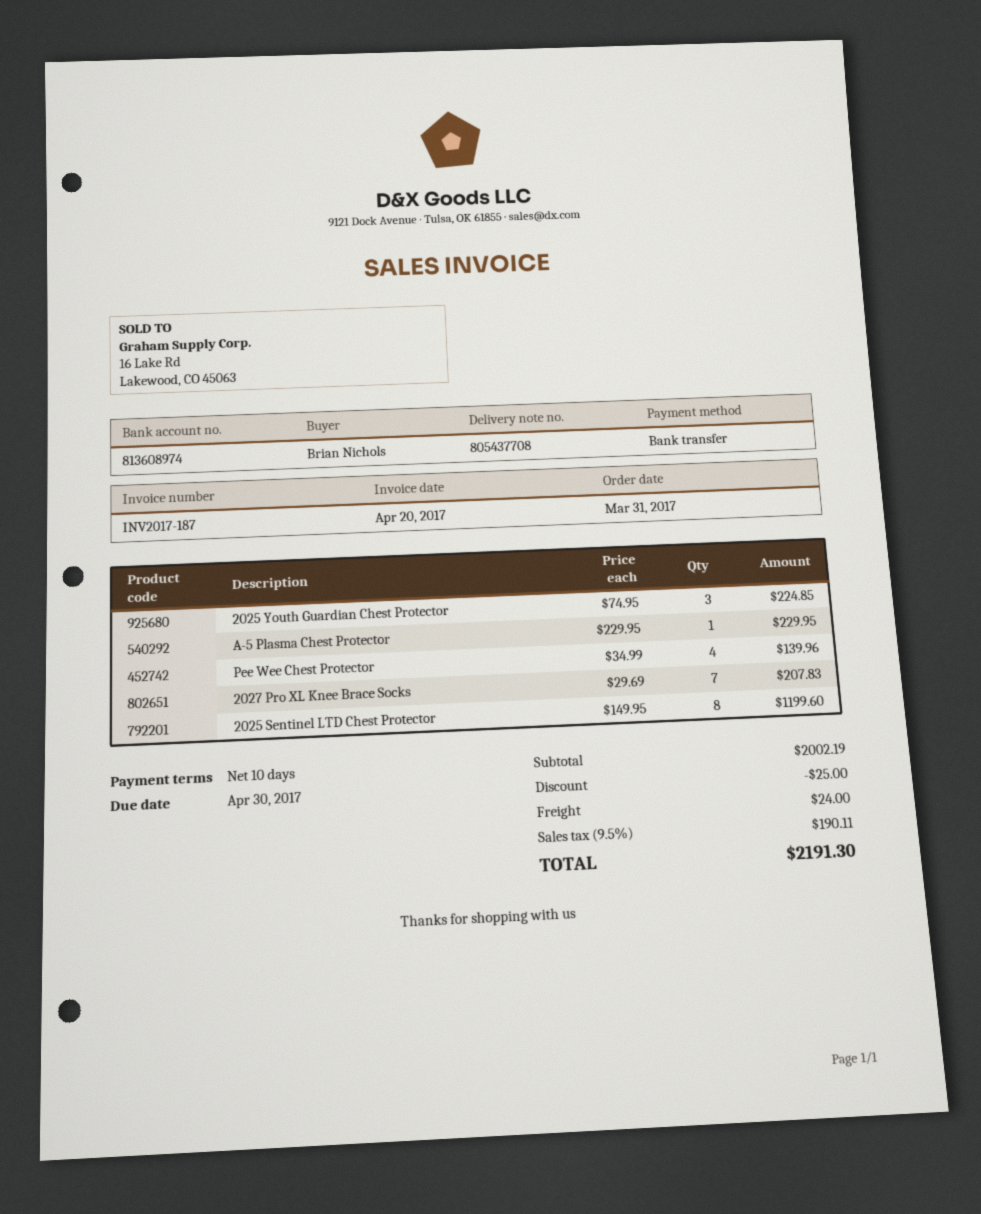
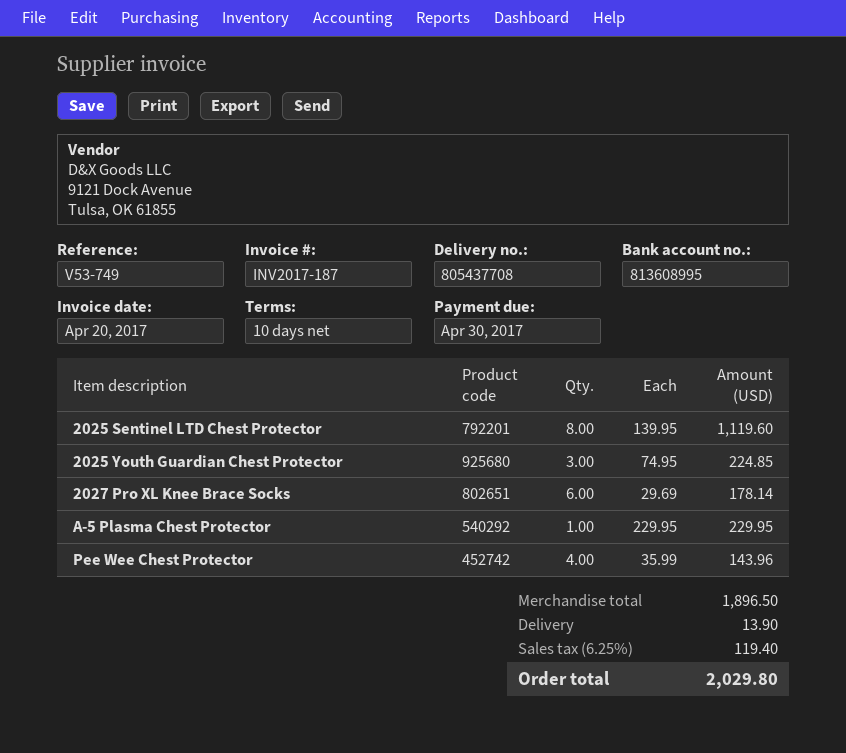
bank account: 813608974 -> 813608995
Pee Wee Chest Protector: 4 x 34.99 = 139.96 -> 4 x 35.99 = 143.96
2027 Pro XL Knee Brace Socks: 7 x 29.69 = 207.83 -> 6 x 29.69 = 178.14
2025 Sentinel LTD Chest Protector: 8 x 149.95 = 1199.60 -> 8 x 139.95 = 1119.60
subtotal: 2002.19 -> 1896.50
discount: 25.00 -> none
shipping: 24.00 -> 13.90
tax: 9.5% = 190.11 -> 6.25% = 119.40
total: 2191.30 -> 2029.80

